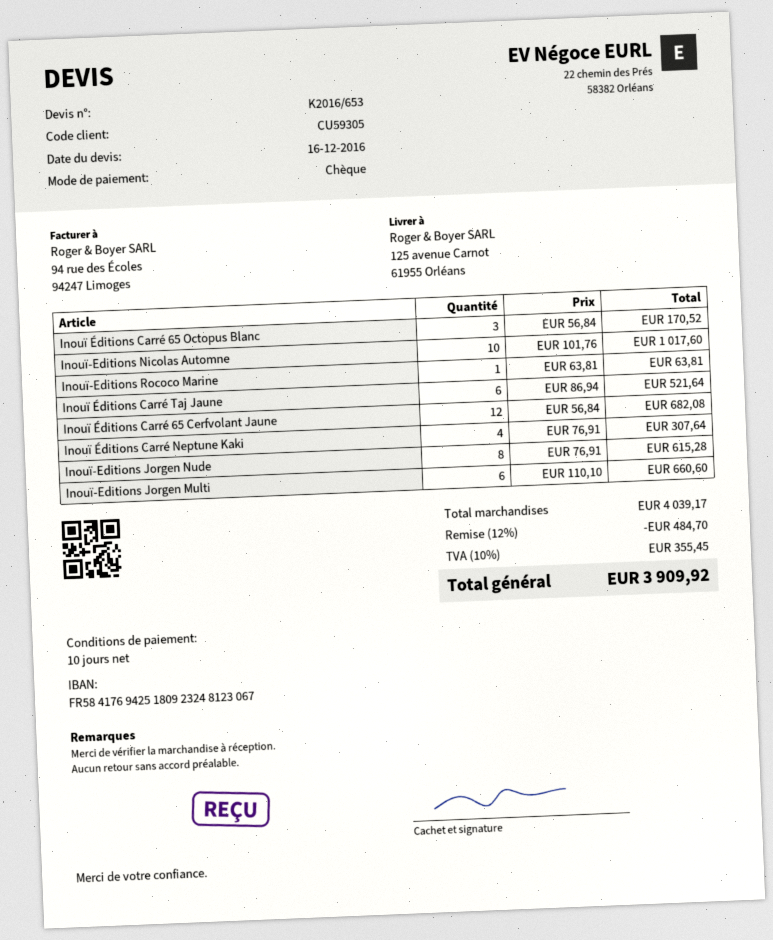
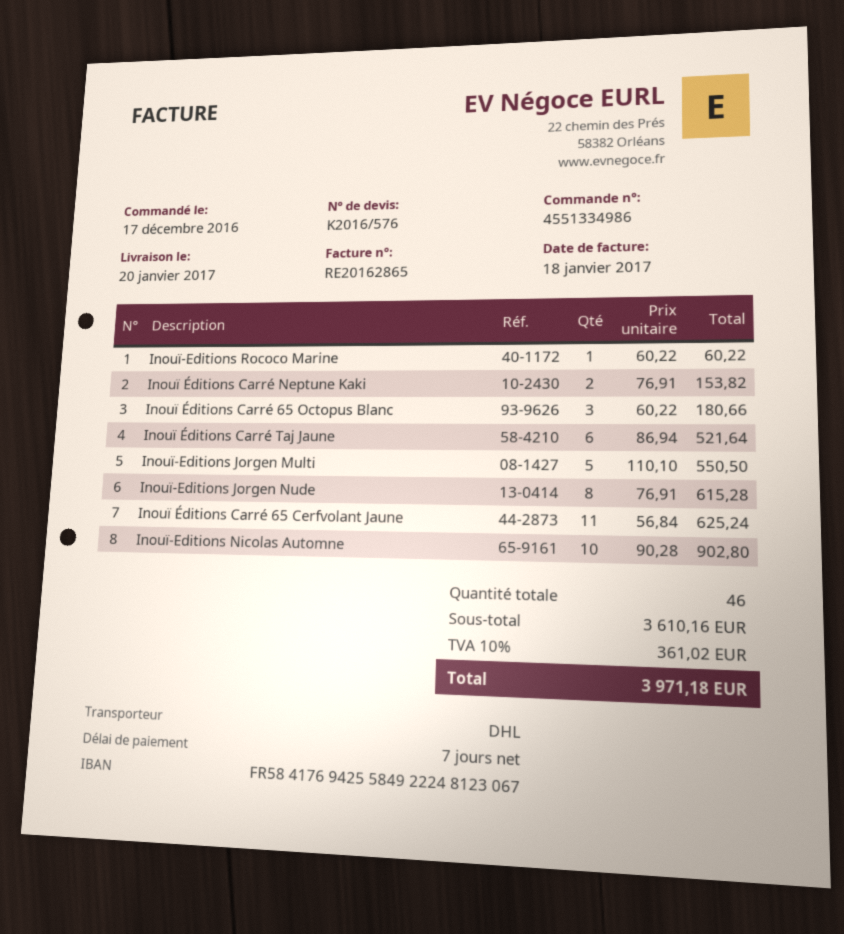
quote number: K2016/653 -> K2016/576
payment terms: 10 days -> 7 days
bank account: FR5841769425180923248123067 -> FR5841769425584922248123067
Inouï Éditions Carré 65 Octopus Blanc: 3 x 56.84 = 170.52 -> 3 x 60.22 = 180.66
Inouï-Editions Nicolas Automne: 10 x 101.76 = 1017.60 -> 10 x 90.28 = 902.80
Inouï-Editions Rococo Marine: 1 x 63.81 = 63.81 -> 1 x 60.22 = 60.22
Inouï Éditions Carré 65 Cerfvolant Jaune: 12 x 56.84 = 682.08 -> 11 x 56.84 = 625.24
Inouï Éditions Carré Neptune Kaki: 4 x 76.91 = 307.64 -> 2 x 76.91 = 153.82
Inouï-Editions Jorgen Multi: 6 x 110.10 = 660.60 -> 5 x 110.10 = 550.50
subtotal: 4039.17 -> 3610.16
discount: 12% = 484.70 -> none
tax: 10% = 355.45 -> 10% = 361.02
total: 3909.92 -> 3971.18

